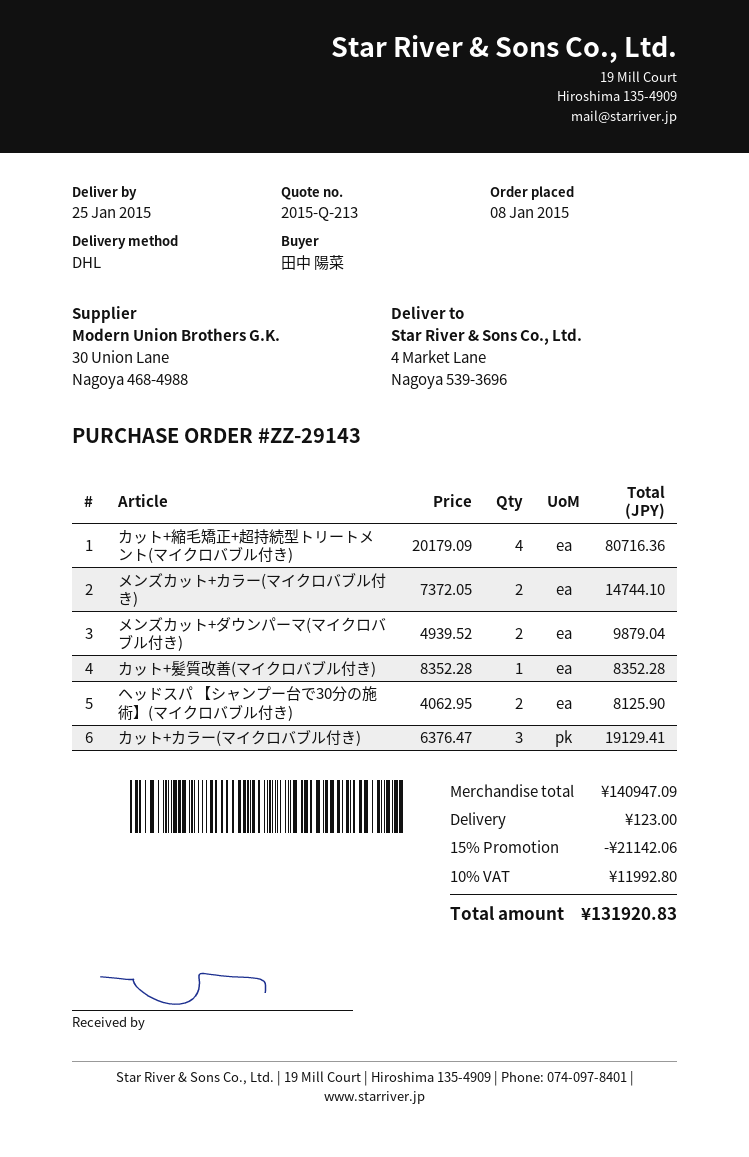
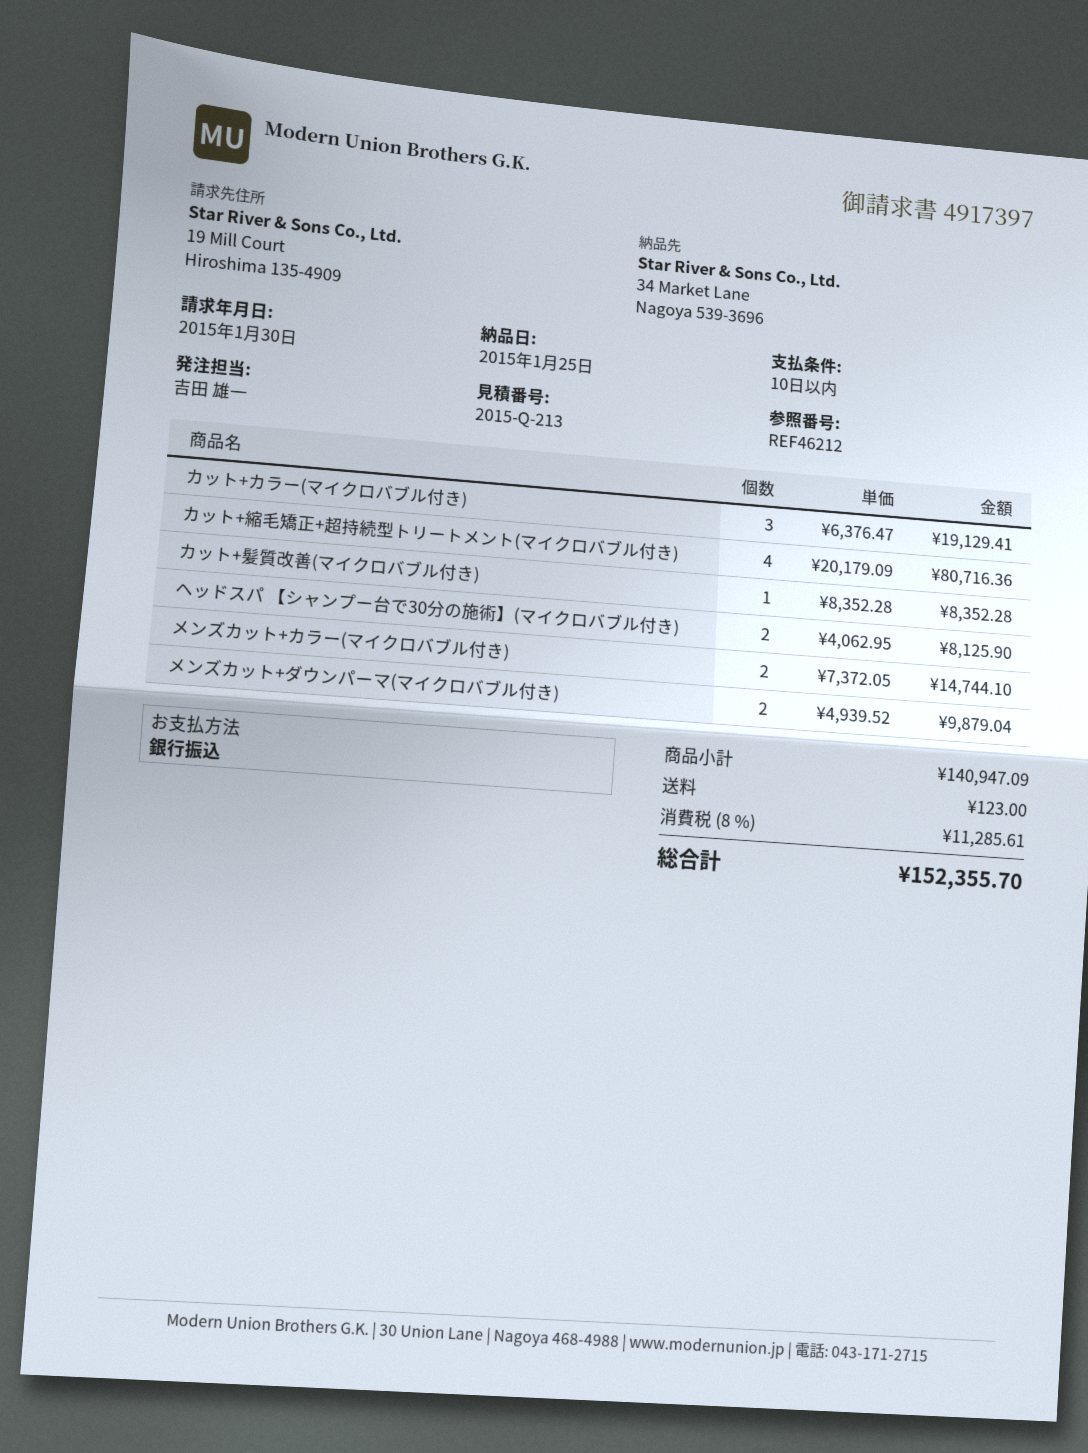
ordered by: 田中 陽菜 -> 吉田 雄一
ship to: 4 Market Lane, Nagoya 539-3696 -> 34 Market Lane, Nagoya 539-3696
discount: 15% = 21142.06 -> none
tax: 10% = 11992.80 -> 8% = 11285.61
total: 131920.83 -> 152355.70

